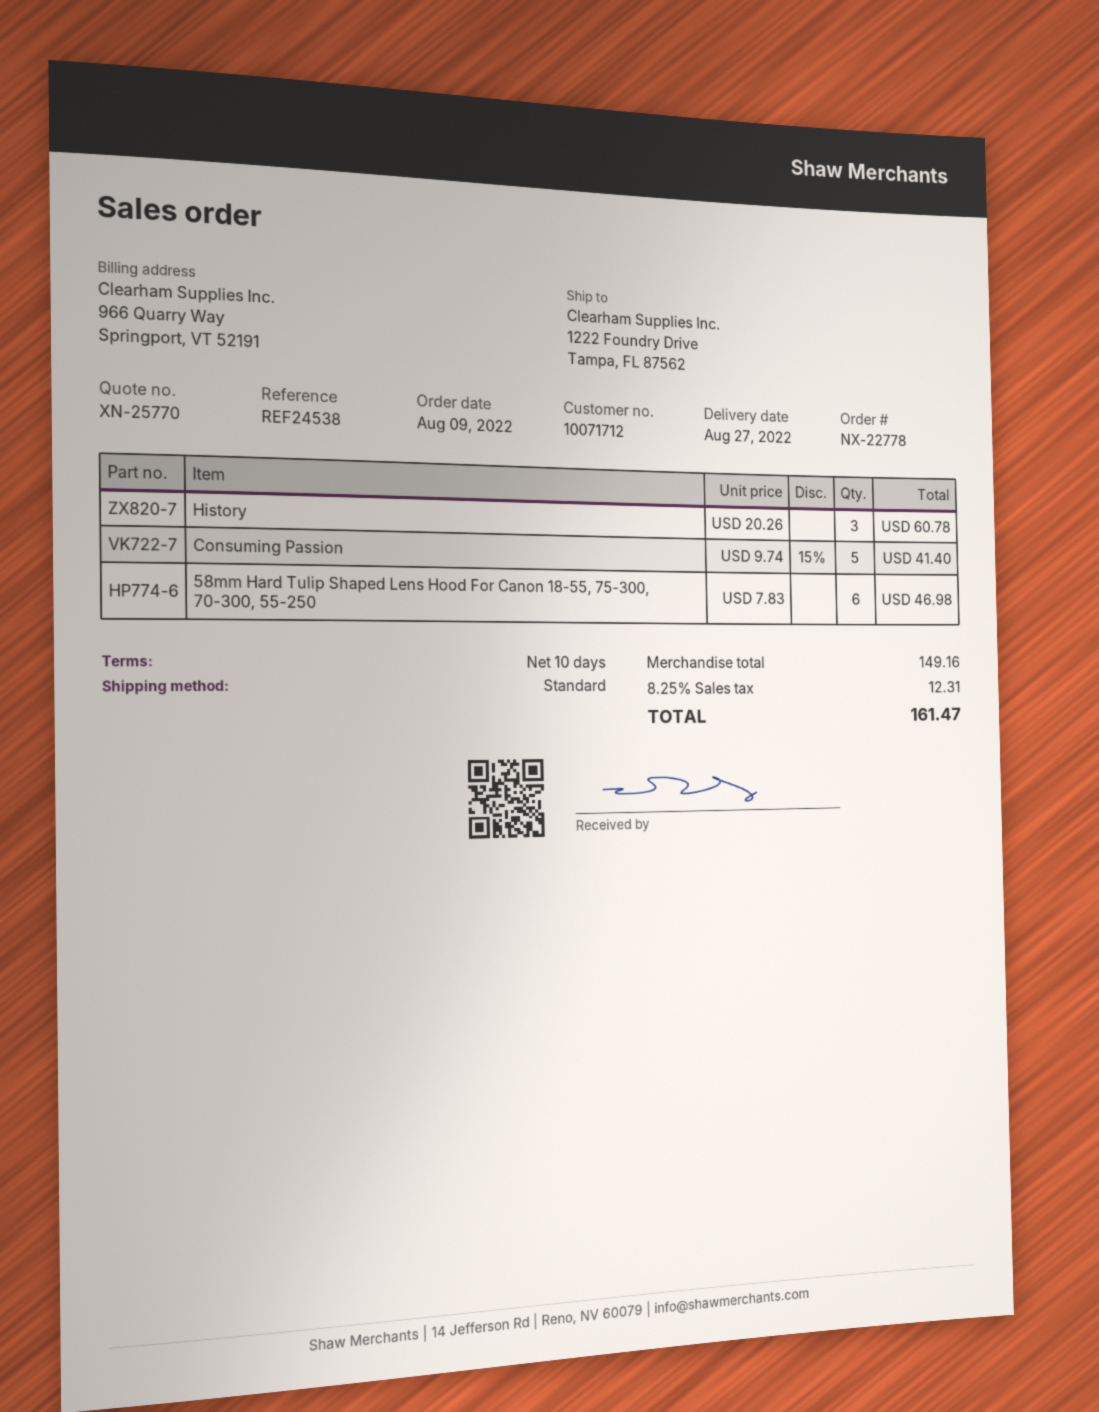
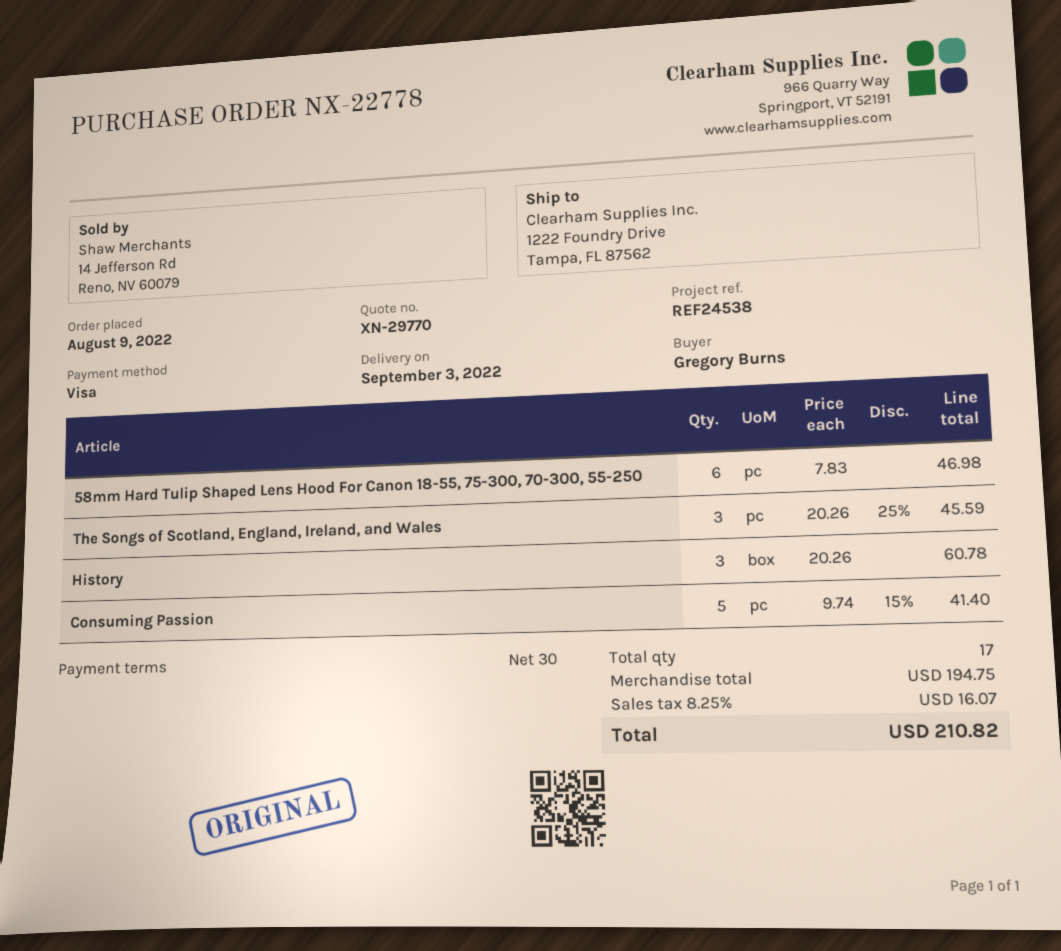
quote number: XN-25770 -> XN-29770
delivery date: 2022-08-27 -> 2022-09-03
payment terms: 10 days -> 30 days
The Songs of Scotland, England, Ireland, and Wales: none -> 3 x 20.26 - 25% = 45.59
subtotal: 149.16 -> 194.75
tax: 8.25% = 12.31 -> 8.25% = 16.07
total: 161.47 -> 210.82

